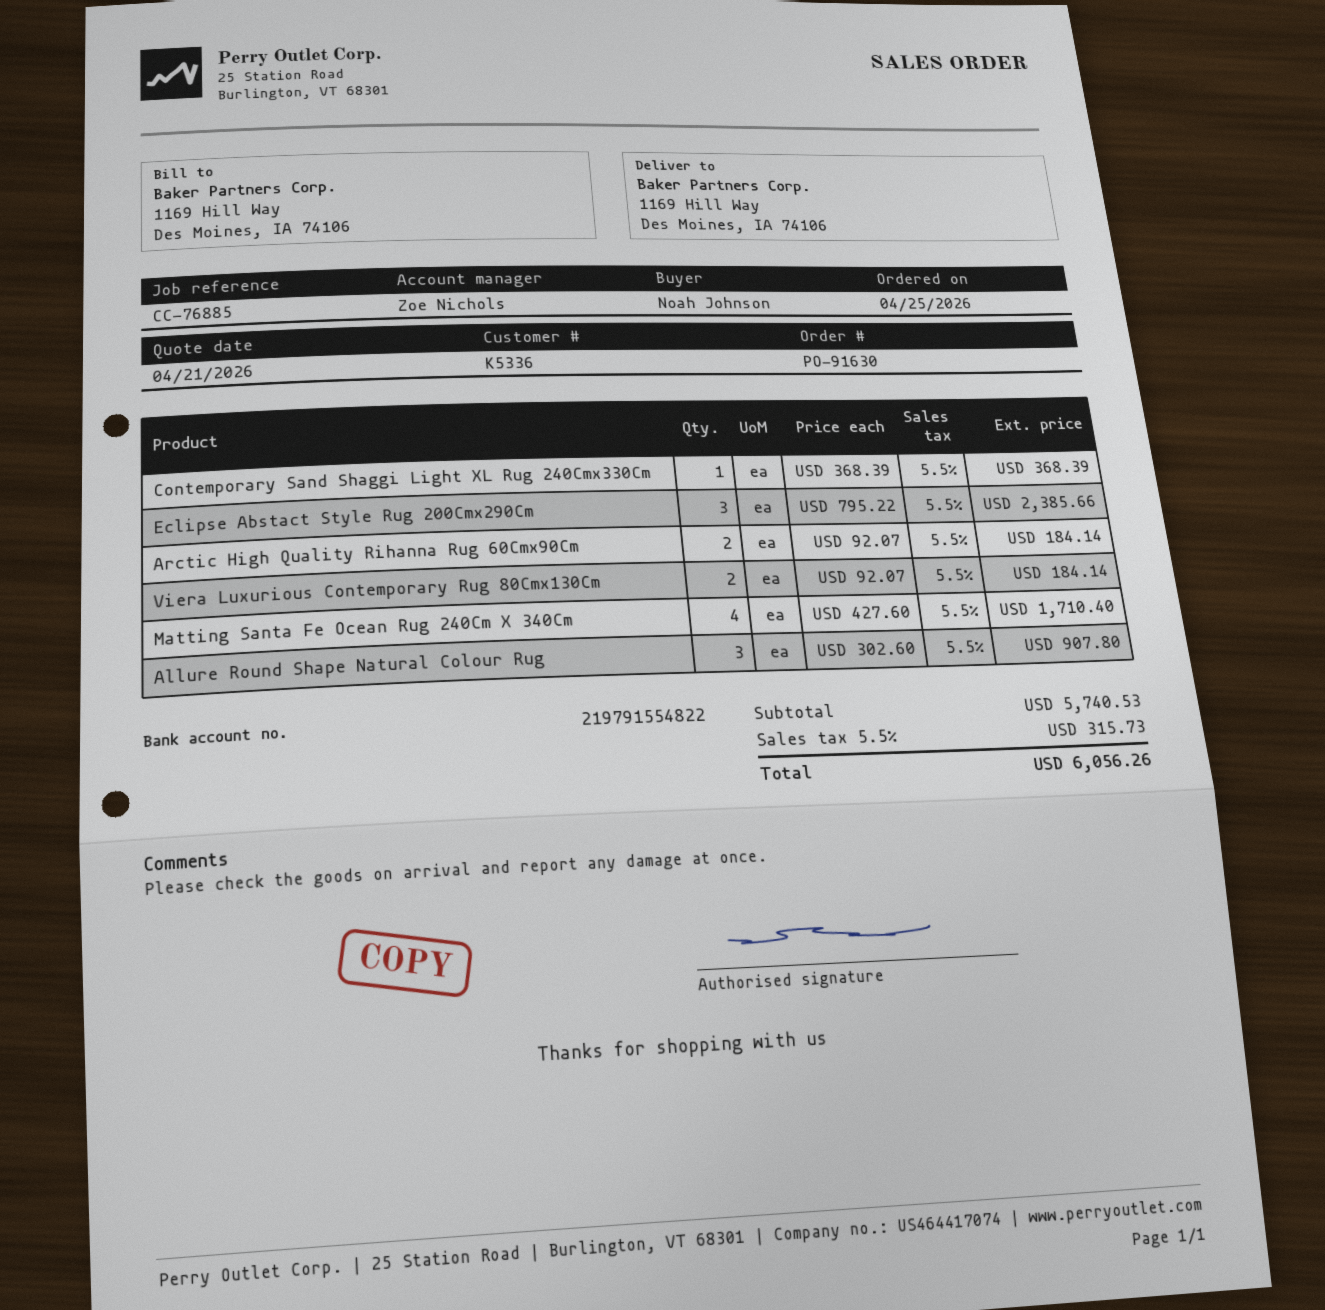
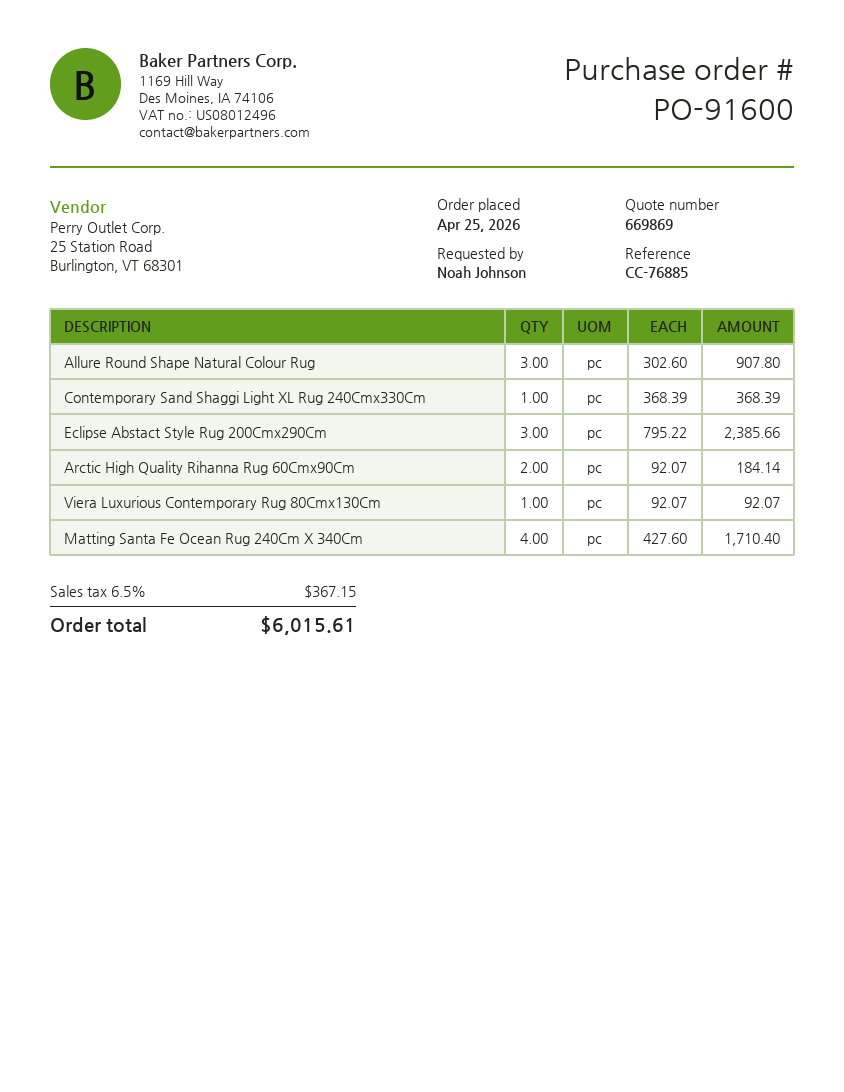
order number: PO-91630 -> PO-91600
Viera Luxurious Contemporary Rug 80Cmx130Cm: 2 x 92.07 = 184.14 -> 1 x 92.07 = 92.07
tax: 5.5% = 315.73 -> 6.5% = 367.15
total: 6056.26 -> 6015.61

